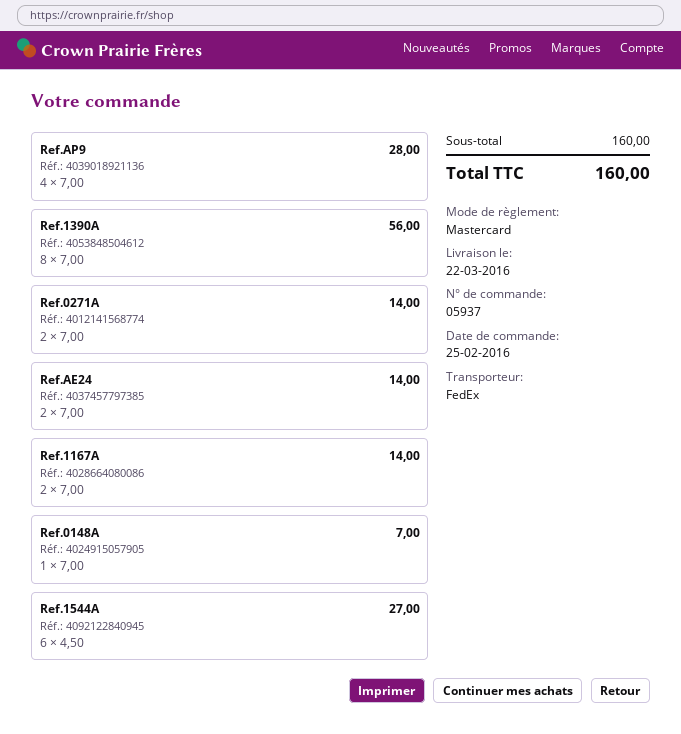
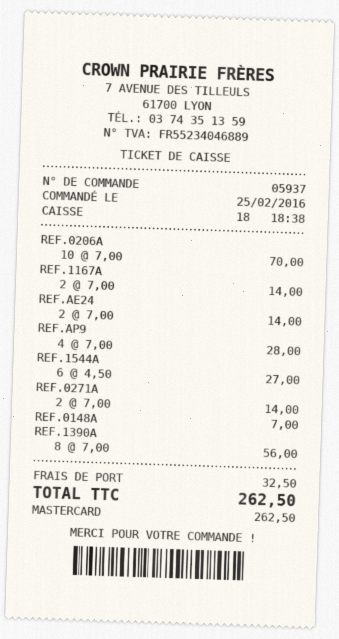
REF.0206A: none -> 10 x 7.00 = 70.00
shipping: none -> 32.50
total: 160.00 -> 262.50

